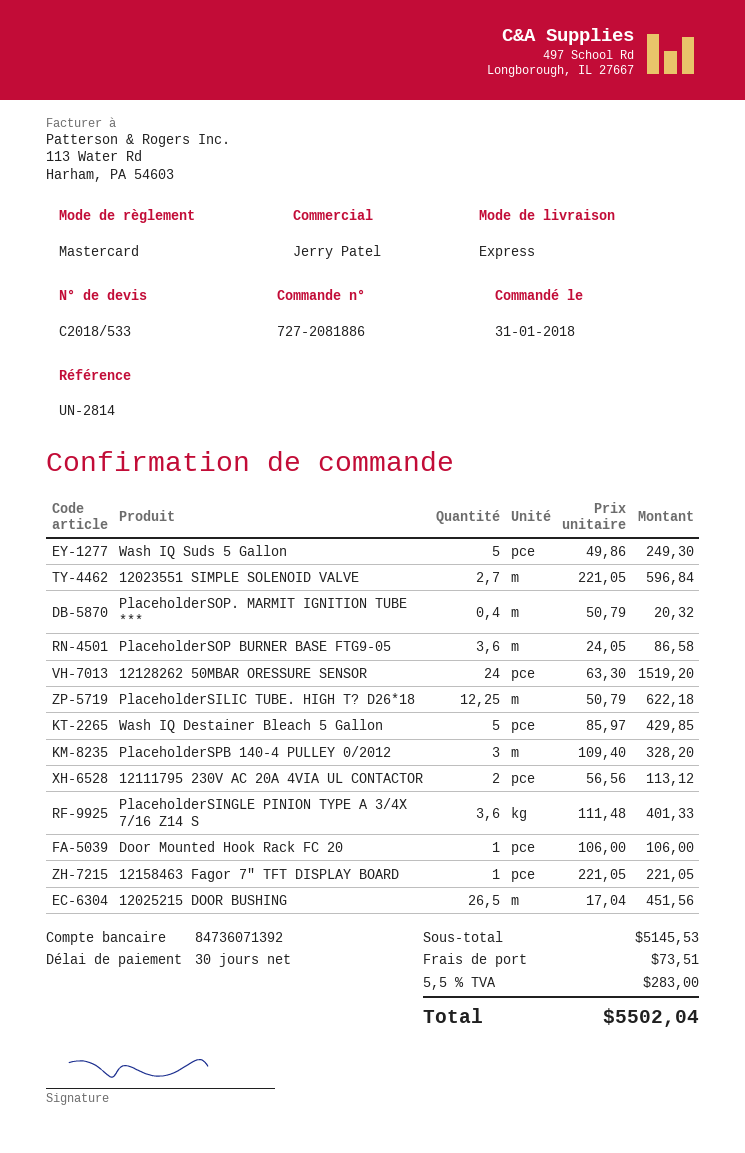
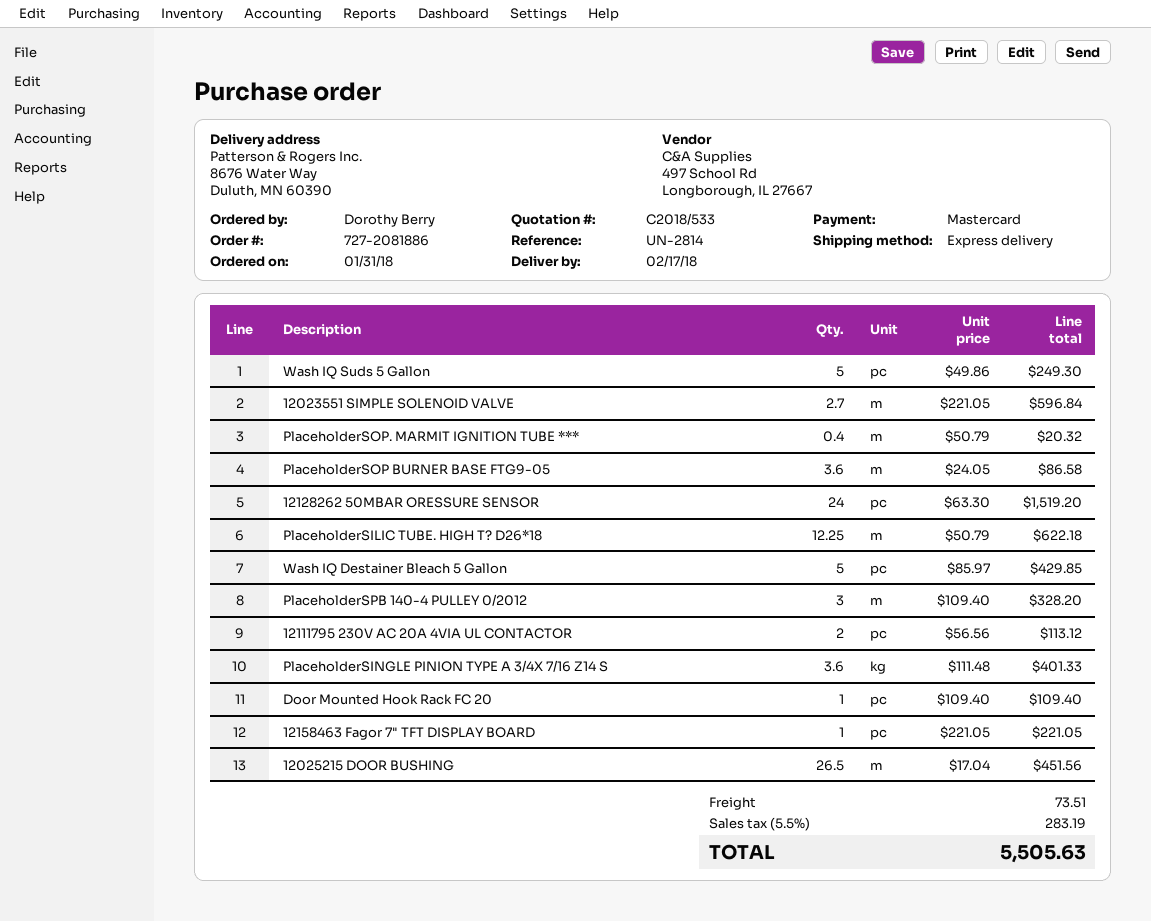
Door Mounted Hook Rack FC 20: 1 x 106.00 = 106.00 -> 1 x 109.40 = 109.40
tax: 5.5% = 283.00 -> 5.5% = 283.19
total: 5502.04 -> 5505.63

